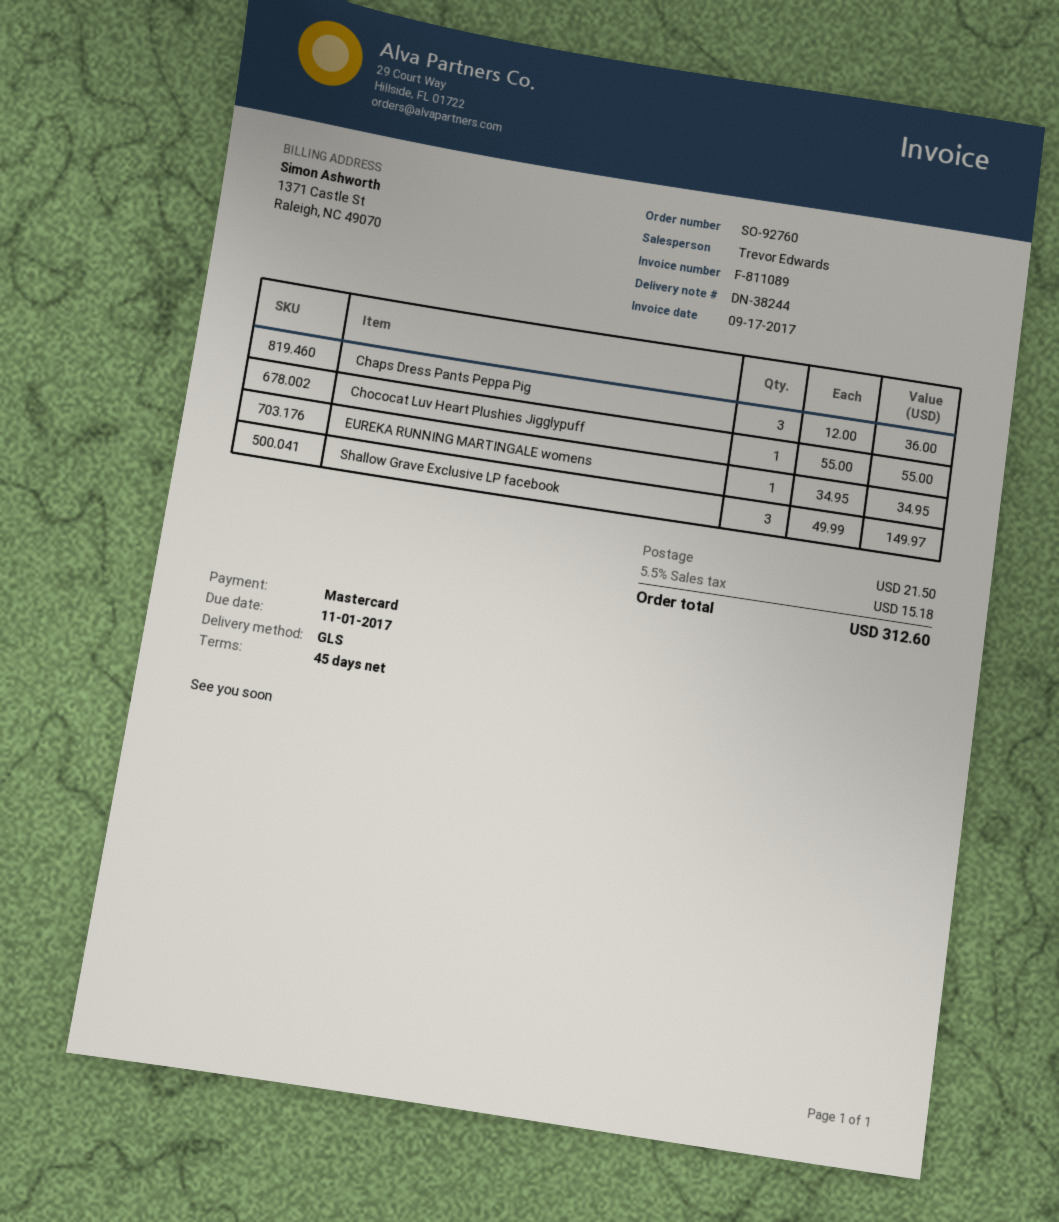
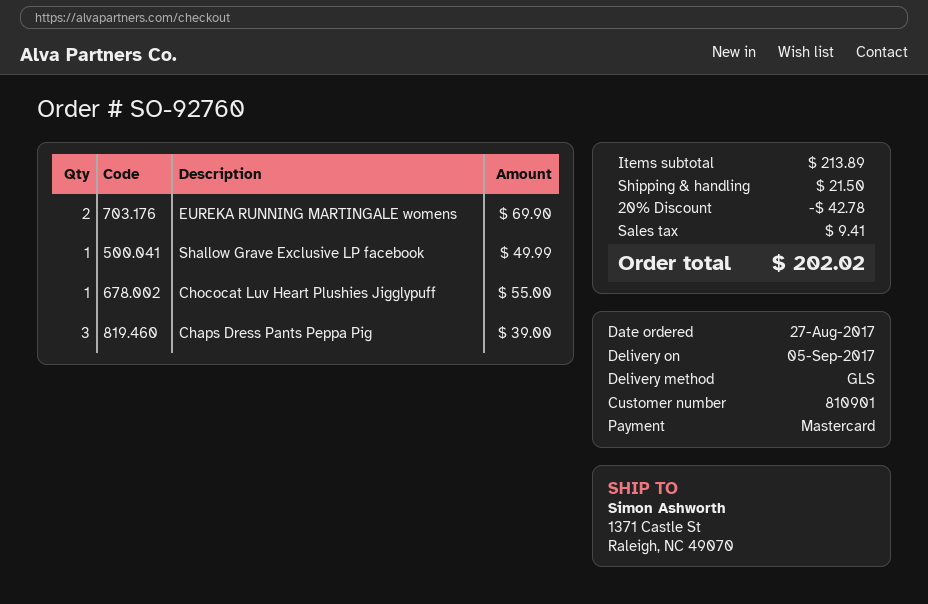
Chaps Dress Pants Peppa Pig: 3 for 36.00 -> 3 for 39.00
EUREKA RUNNING MARTINGALE womens: 1 for 34.95 -> 2 for 69.90
Shallow Grave Exclusive LP facebook: 3 for 149.97 -> 1 for 49.99
discount: none -> 20% = 42.78
tax: 15.18 -> 9.41
total: 312.60 -> 202.02

